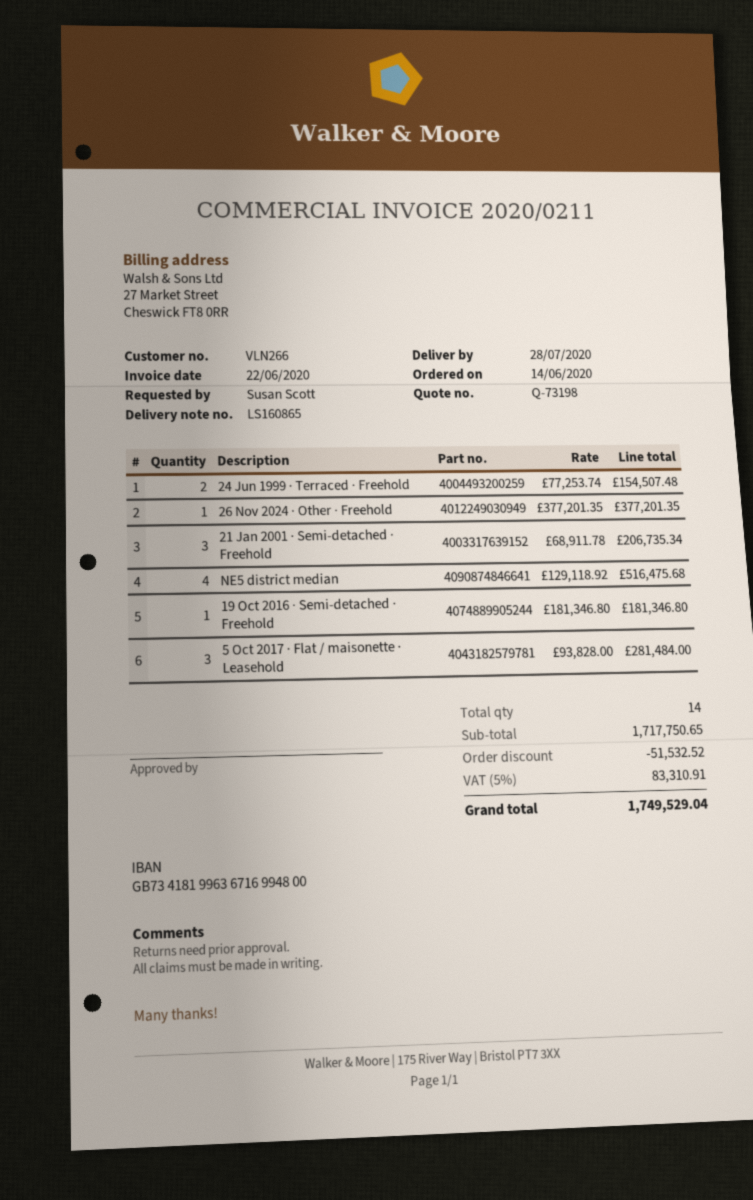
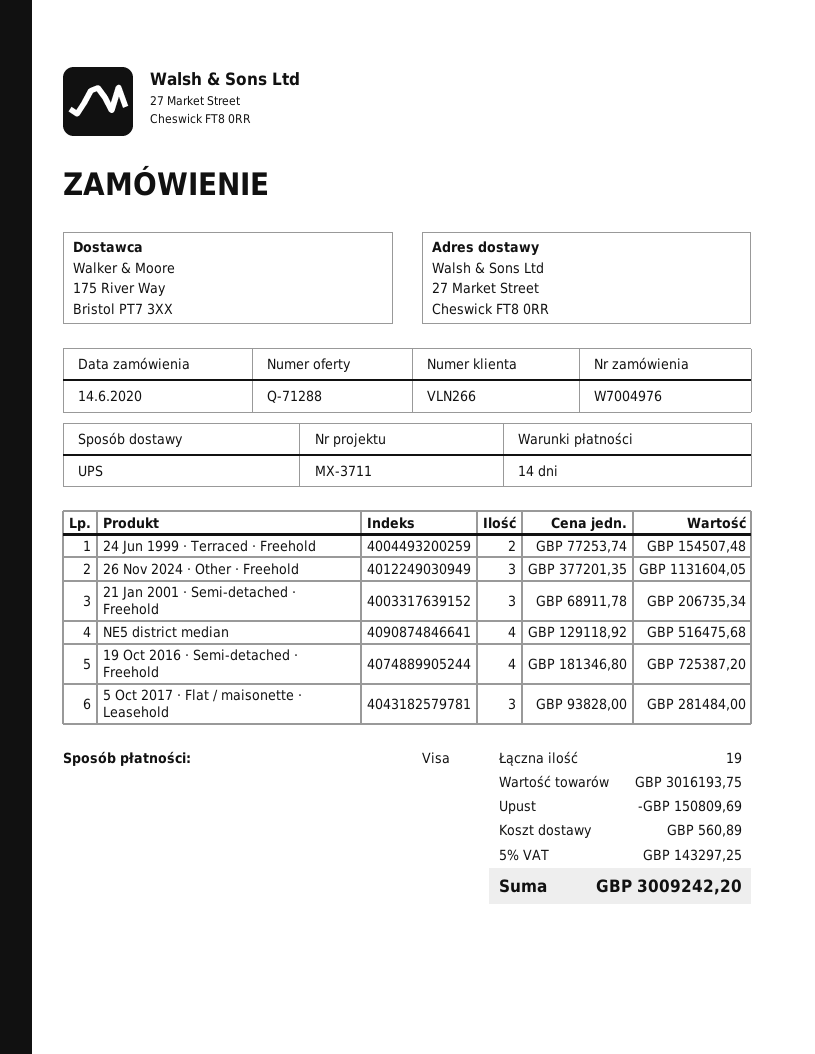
quote number: Q-73198 -> Q-71288
26 Nov 2024 · Other · Freehold: 1 x 377201.35 = 377201.35 -> 3 x 377201.35 = 1131604.05
19 Oct 2016 · Semi-detached · Freehold: 1 x 181346.80 = 181346.80 -> 4 x 181346.80 = 725387.20
total quantity: 14 -> 19
subtotal: 1717750.65 -> 3016193.75
discount: 51532.52 -> 150809.69
shipping: none -> 560.89
tax: 5% = 83310.91 -> 5% = 143297.25
total: 1749529.04 -> 3009242.20

